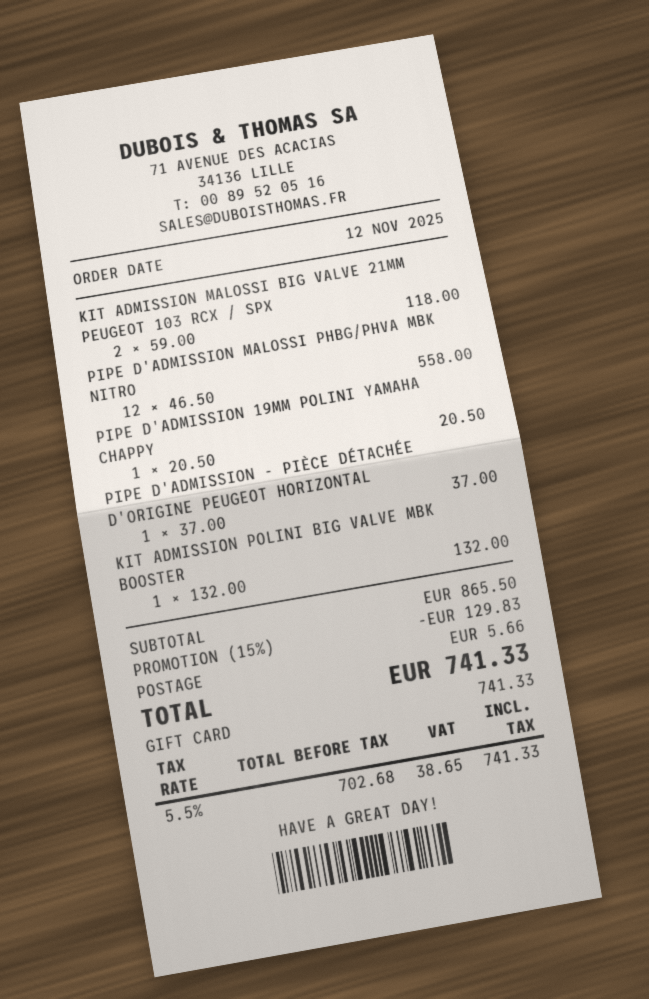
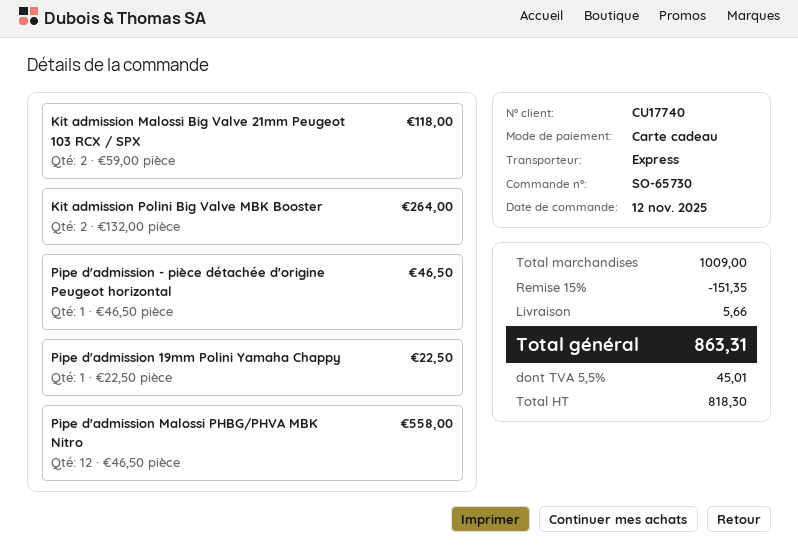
PIPE D'ADMISSION 19MM POLINI YAMAHA CHAPPY: 1 x 20.50 = 20.50 -> 1 x 22.50 = 22.50
PIPE D'ADMISSION - PIÈCE DÉTACHÉE D'ORIGINE PEUGEOT HORIZONTAL: 1 x 37.00 = 37.00 -> 1 x 46.50 = 46.50
KIT ADMISSION POLINI BIG VALVE MBK BOOSTER: 1 x 132.00 = 132.00 -> 2 x 132.00 = 264.00
subtotal: 865.50 -> 1009.00
discount: 15% = 129.83 -> 15% = 151.35
net: 702.68 -> 818.30
tax: 5.5% = 38.65 -> 5.5% = 45.01
total: 741.33 -> 863.31

